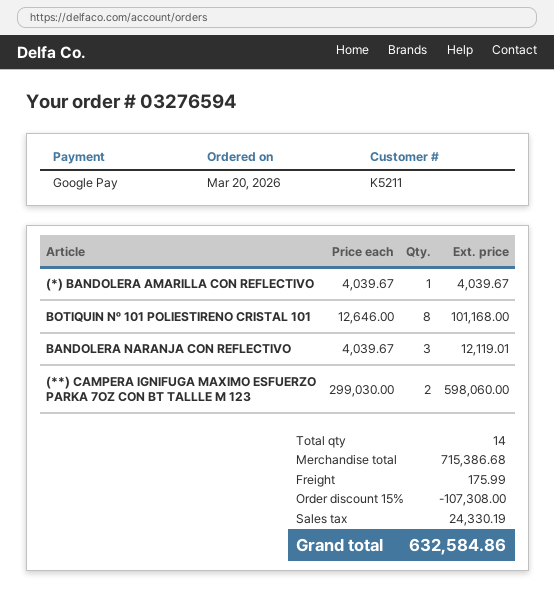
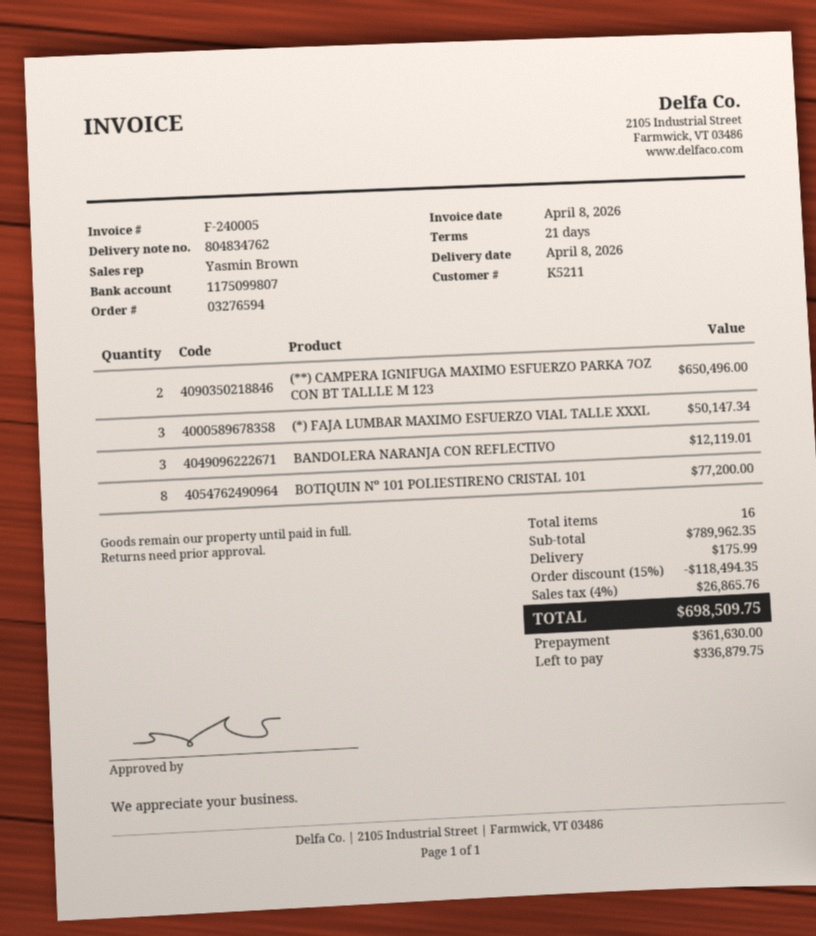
(*) BANDOLERA AMARILLA CON REFLECTIVO: 1 for 4039.67 -> none
BOTIQUIN Nº 101 POLIESTIRENO CRISTAL 101: 8 for 101168.00 -> 8 for 77200.00
(**) CAMPERA IGNIFUGA MAXIMO ESFUERZO PARKA 7OZ CON BT TALLLE M 123: 2 for 598060.00 -> 2 for 650496.00
(*) FAJA LUMBAR MAXIMO ESFUERZO VIAL TALLE XXXL: none -> 3 for 50147.34
total quantity: 14 -> 16
subtotal: 715386.68 -> 789962.35
discount: 15% = 107308.00 -> 15% = 118494.35
tax: 24330.19 -> 26865.76
total: 632584.86 -> 698509.75

